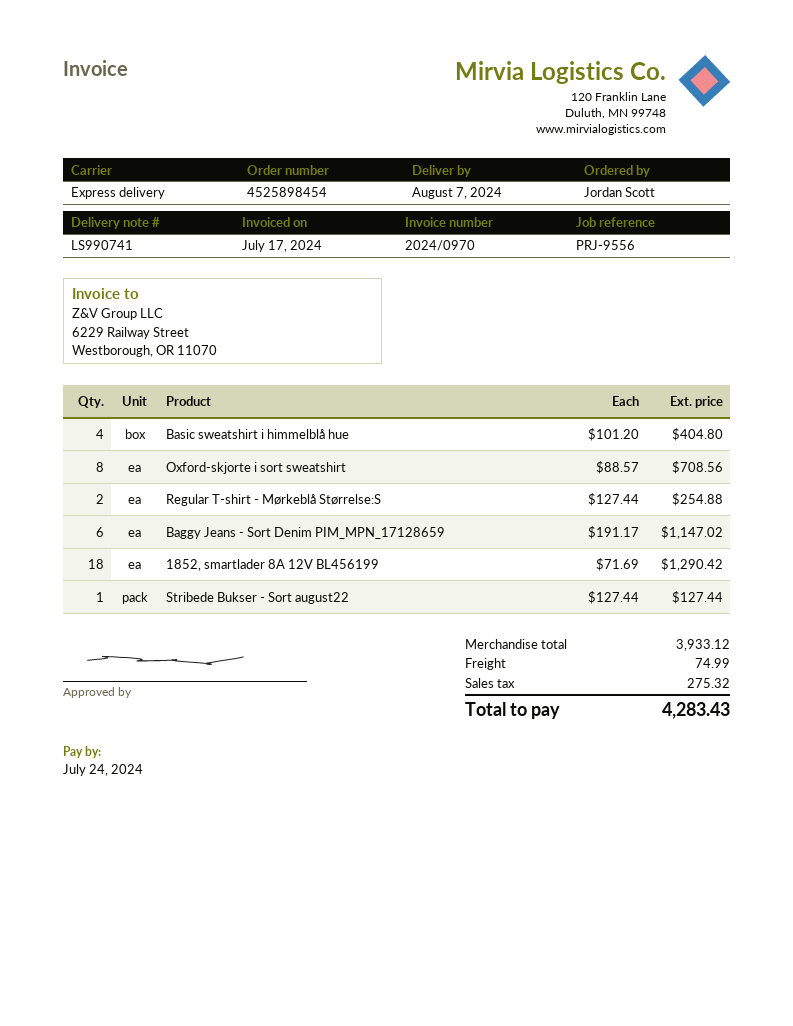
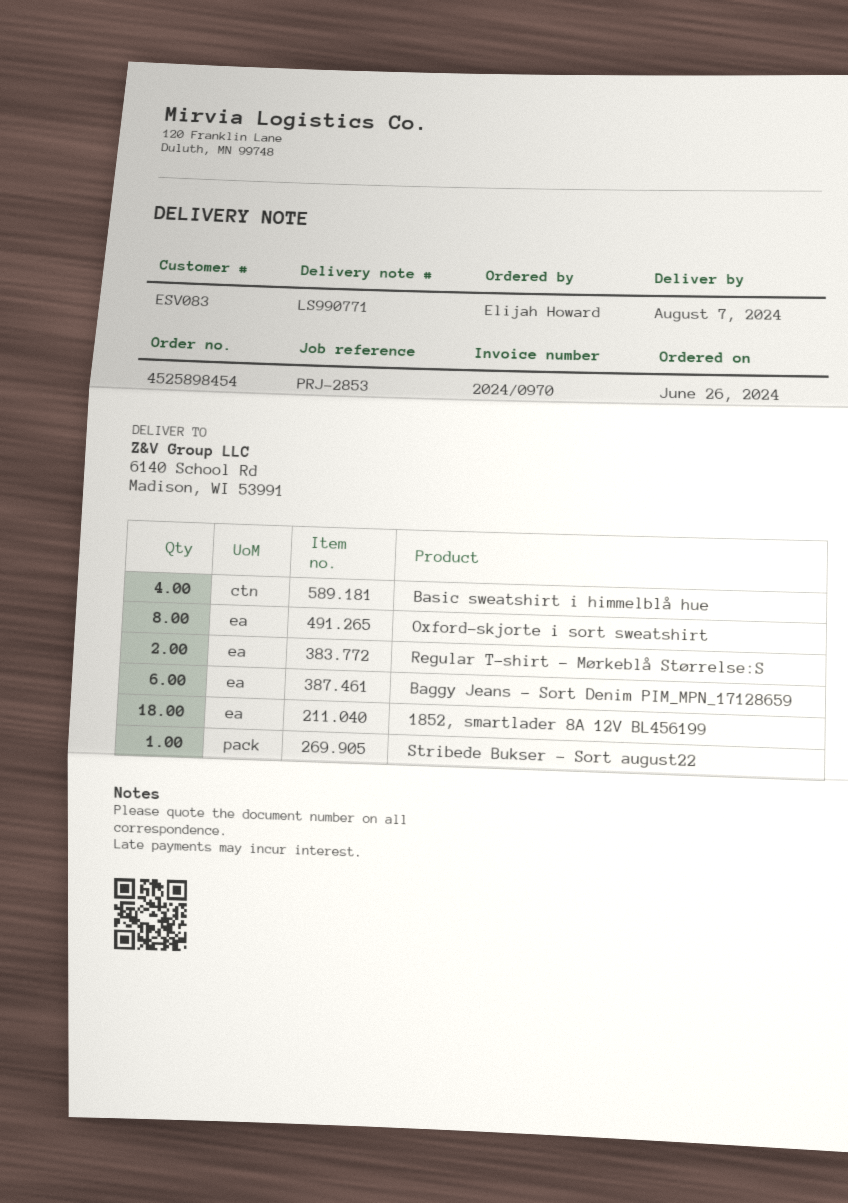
delivery note number: LS990741 -> LS990771
reference: PRJ-9556 -> PRJ-2853
ordered by: Jordan Scott -> Elijah Howard

